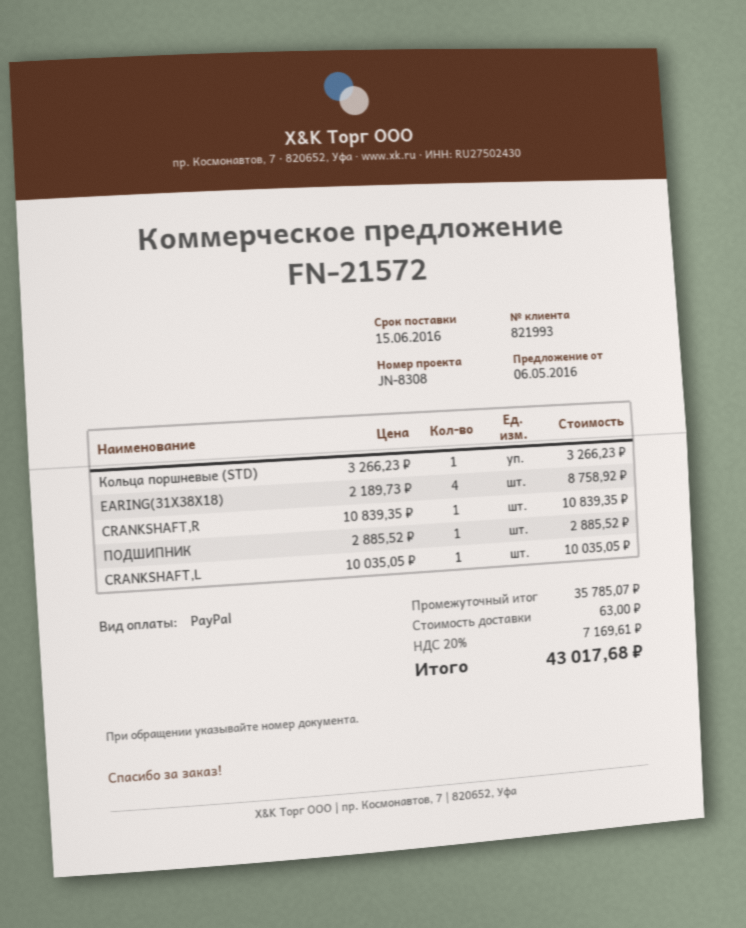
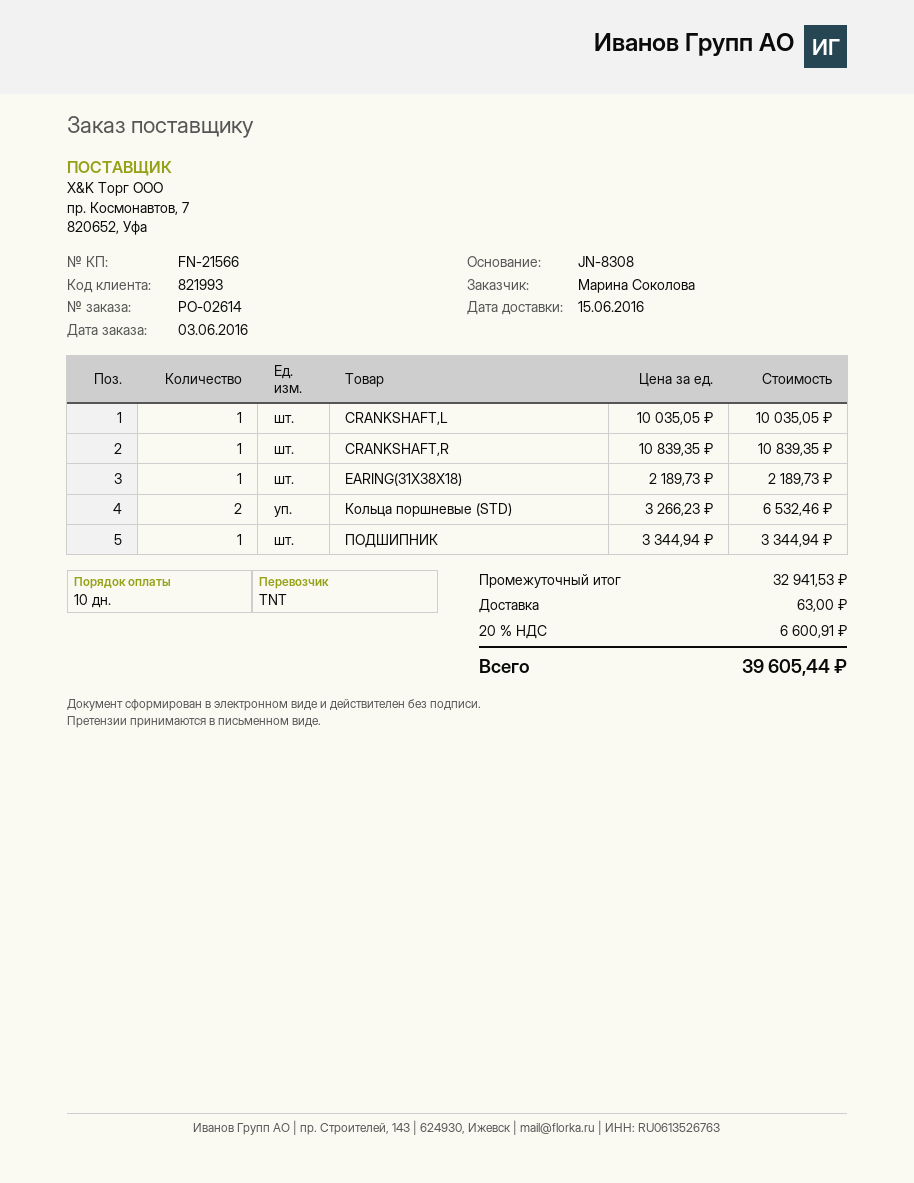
quote number: FN-21572 -> FN-21566
Кольца поршневые (STD): 1 x 3266.23 = 3266.23 -> 2 x 3266.23 = 6532.46
EARING(31X38X18): 4 x 2189.73 = 8758.92 -> 1 x 2189.73 = 2189.73
ПОДШИПНИК: 1 x 2885.52 = 2885.52 -> 1 x 3344.94 = 3344.94
subtotal: 35785.07 -> 32941.53
tax: 20% = 7169.61 -> 20% = 6600.91
total: 43017.68 -> 39605.44

